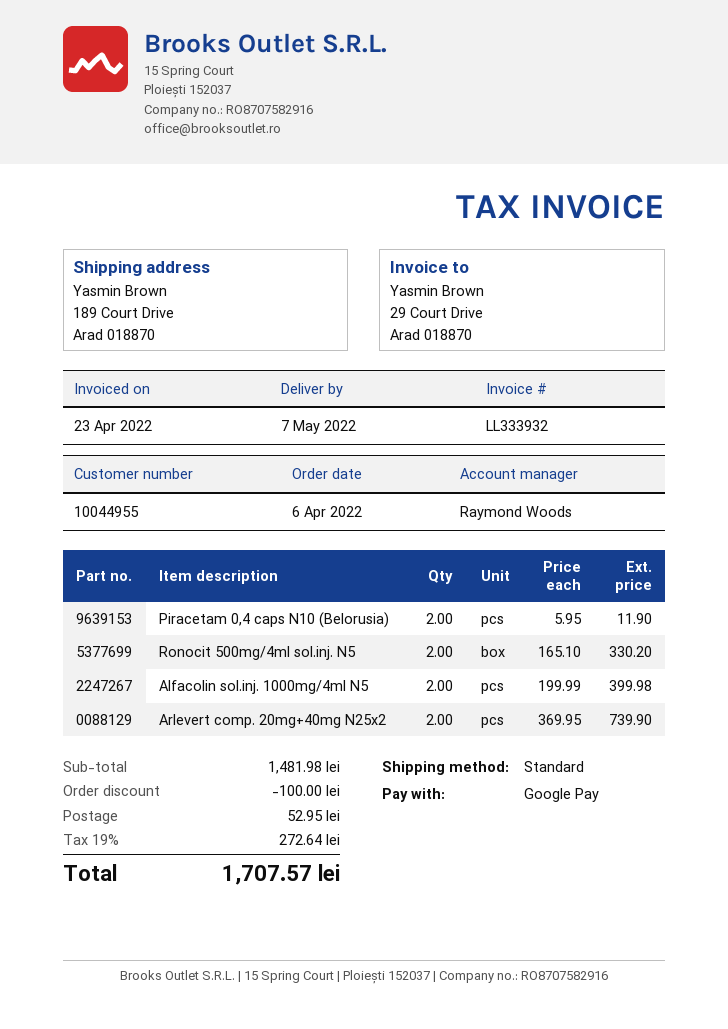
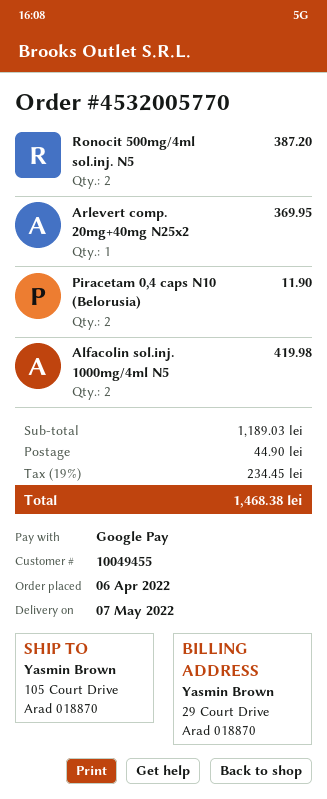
customer number: 10044955 -> 10049455
ship to: 189 Court Drive, Arad 018870 -> 105 Court Drive, Arad 018870
Ronocit 500mg/4ml sol.inj. N5: 2 for 330.20 -> 2 for 387.20
Alfacolin sol.inj. 1000mg/4ml N5: 2 for 399.98 -> 2 for 419.98
Arlevert comp. 20mg+40mg N25x2: 2 for 739.90 -> 1 for 369.95
subtotal: 1481.98 -> 1189.03
discount: 100.00 -> none
shipping: 52.95 -> 44.90
tax: 19% = 272.64 -> 19% = 234.45
total: 1707.57 -> 1468.38

